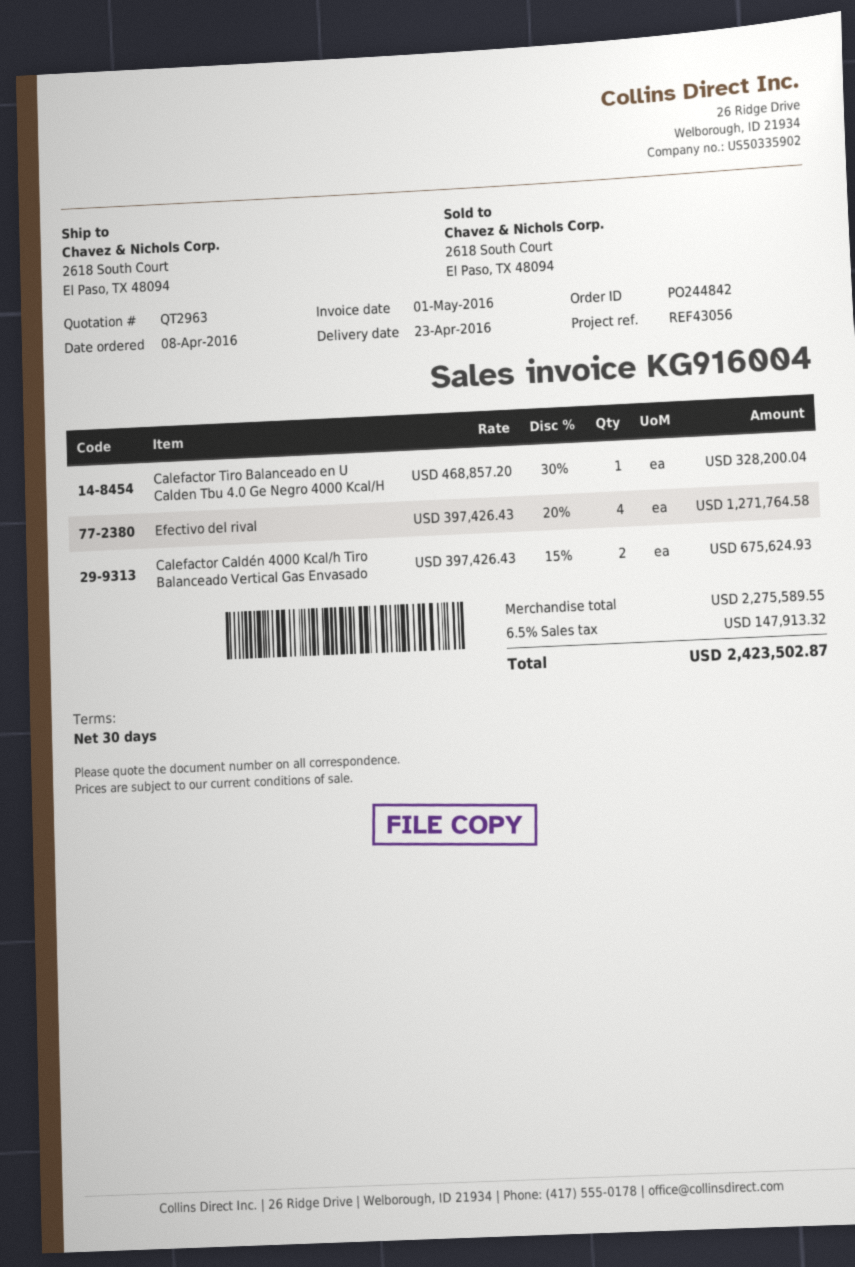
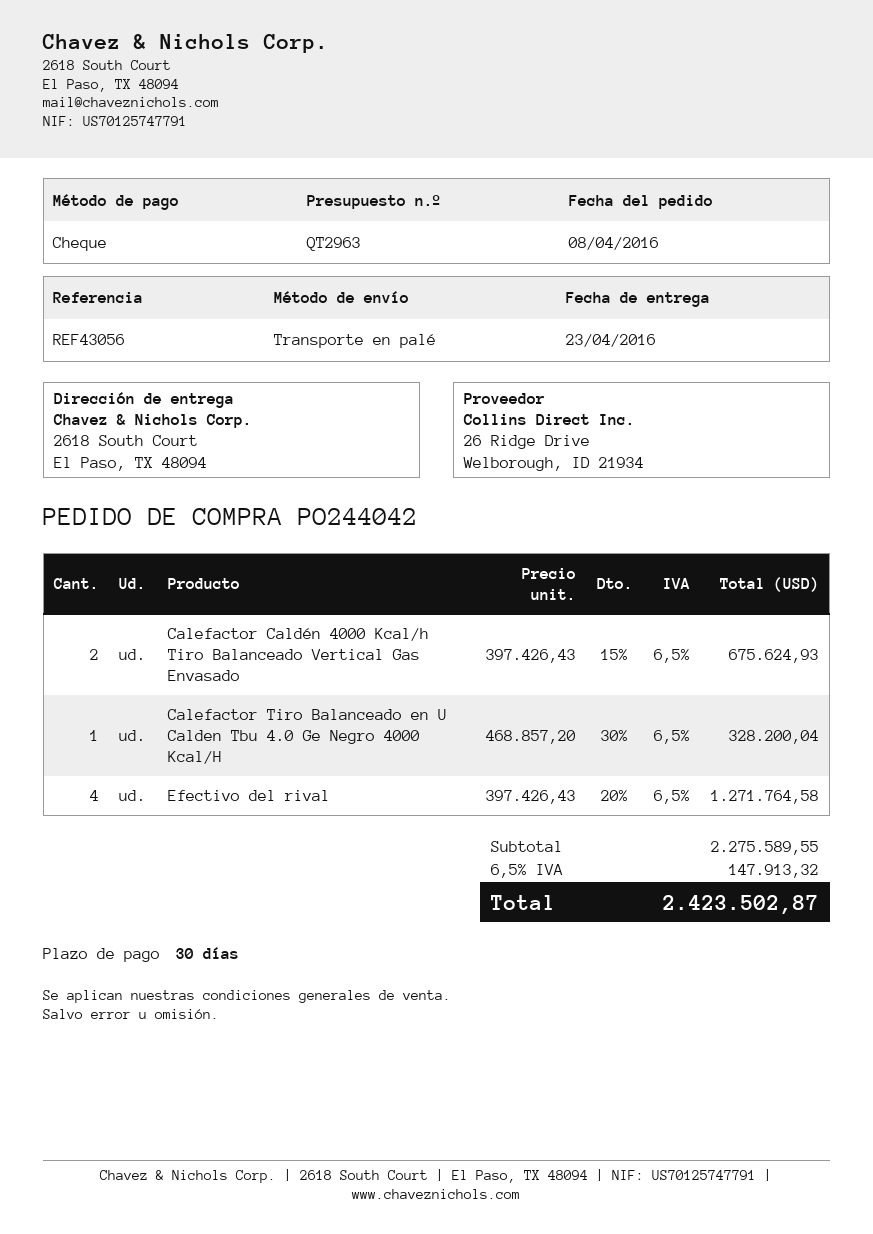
order number: PO244842 -> PO244042

